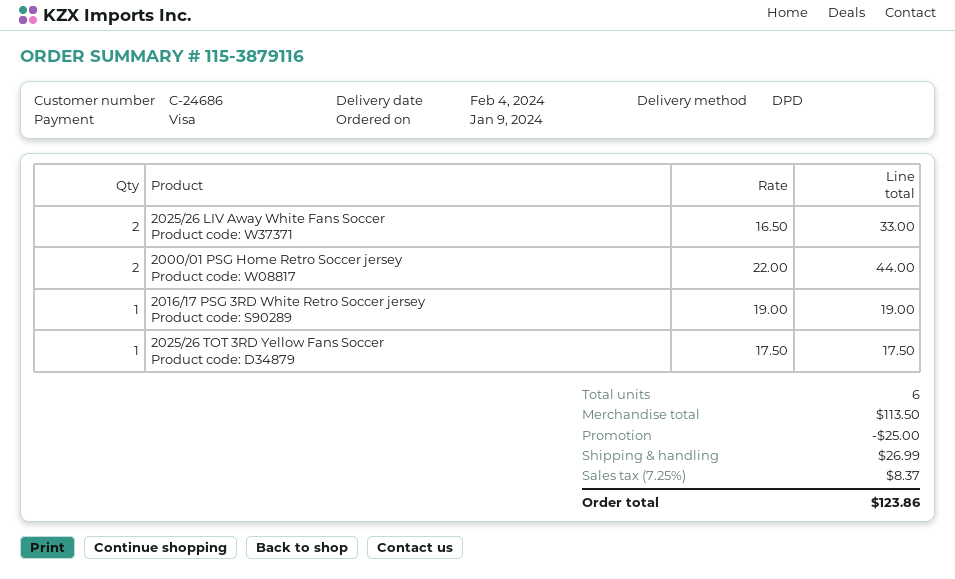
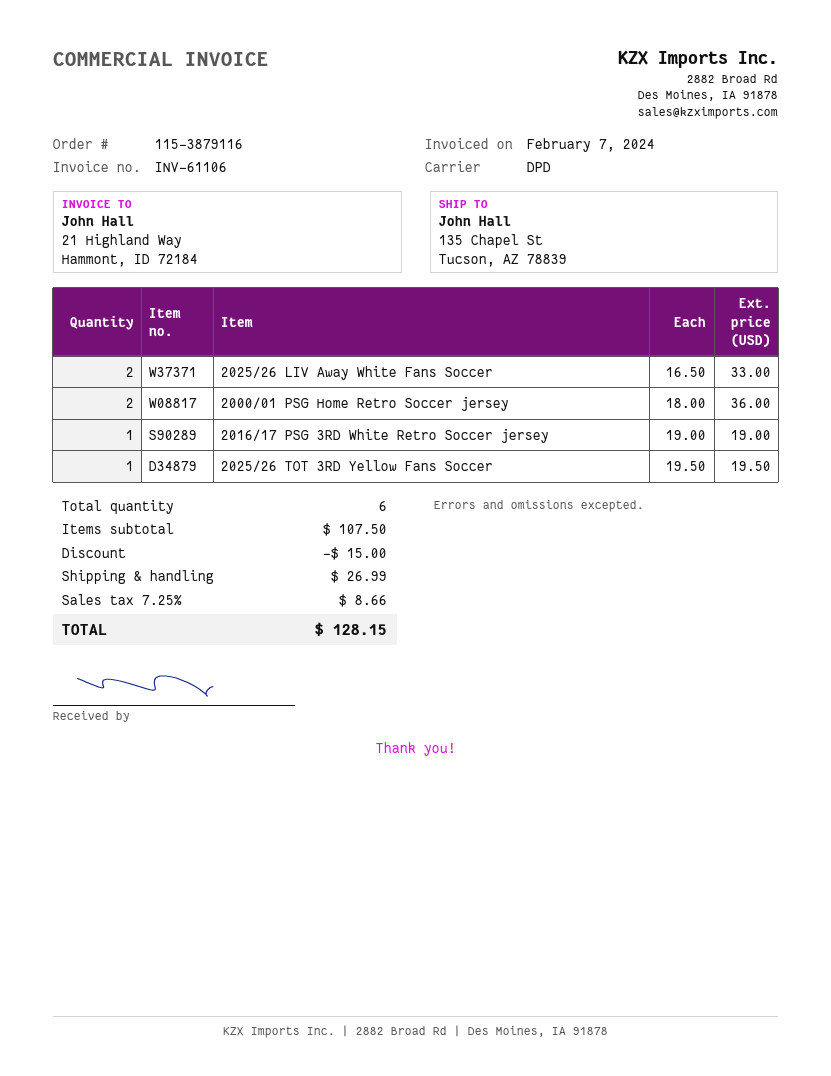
2000/01 PSG Home Retro Soccer jersey: 2 x 22.00 = 44.00 -> 2 x 18.00 = 36.00
2025/26 TOT 3RD Yellow Fans Soccer: 1 x 17.50 = 17.50 -> 1 x 19.50 = 19.50
subtotal: 113.50 -> 107.50
discount: 25.00 -> 15.00
tax: 7.25% = 8.37 -> 7.25% = 8.66
total: 123.86 -> 128.15

